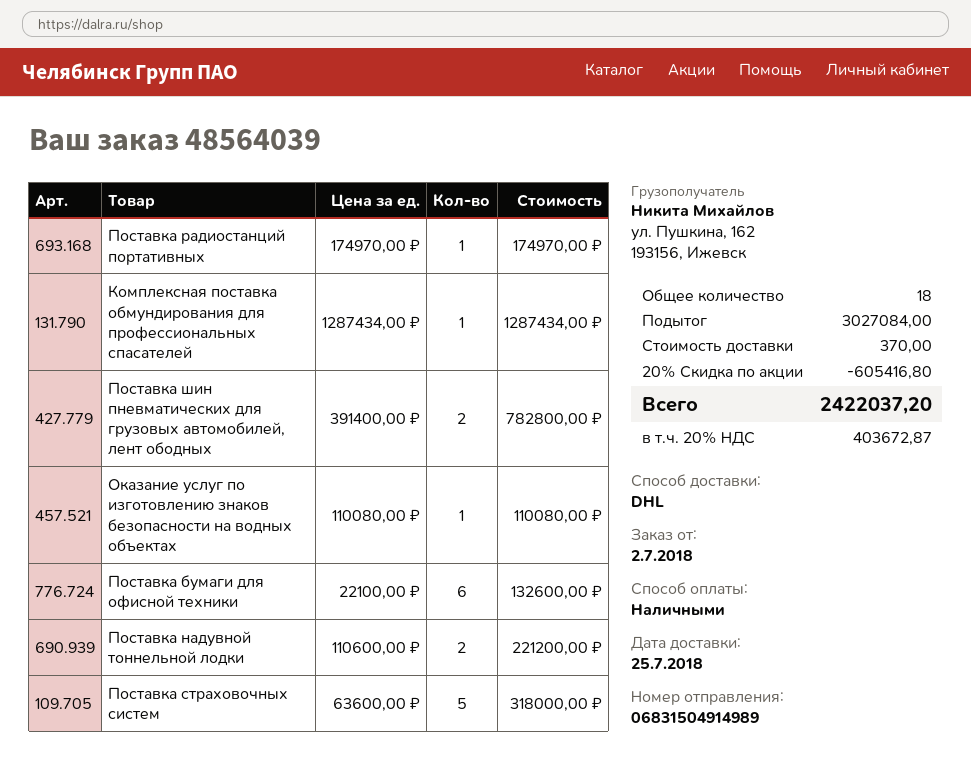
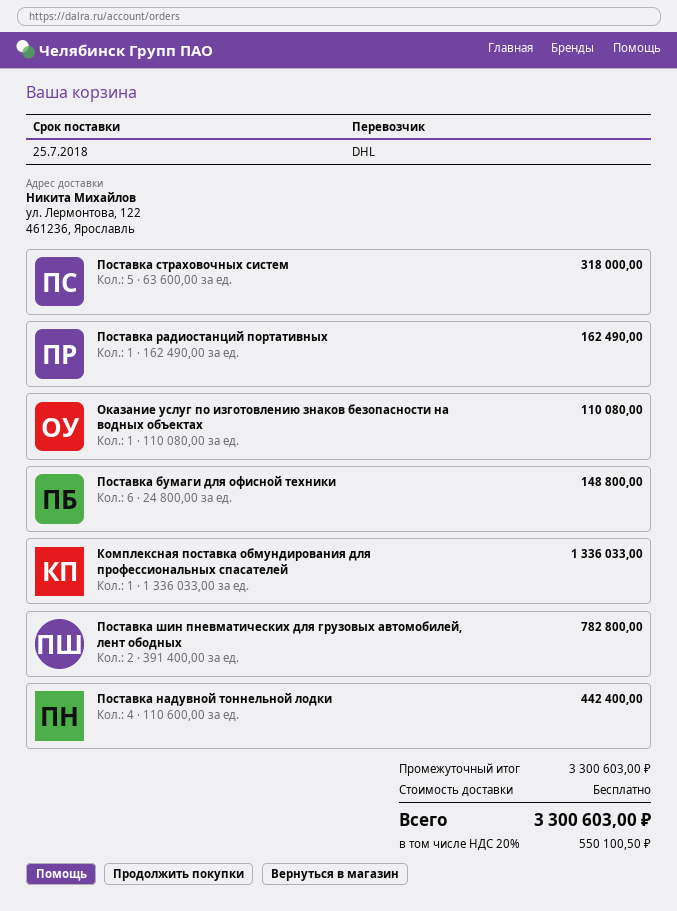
ship to: ул. Пушкина, 162, 193156, Ижевск -> ул. Лермонтова, 122, 461236, Ярославль
Поставка радиостанций портативных: 1 x 174970.00 = 174970.00 -> 1 x 162490.00 = 162490.00
Комплексная поставка обмундирования для профессиональных спасателей: 1 x 1287434.00 = 1287434.00 -> 1 x 1336033.00 = 1336033.00
Поставка бумаги для офисной техники: 6 x 22100.00 = 132600.00 -> 6 x 24800.00 = 148800.00
Поставка надувной тоннельной лодки: 2 x 110600.00 = 221200.00 -> 4 x 110600.00 = 442400.00
subtotal: 3027084.00 -> 3300603.00
discount: 20% = 605416.80 -> none
shipping: 370.00 -> 0.00
tax: 20% = 403672.87 -> 20% = 550100.50
total: 2422037.20 -> 3300603.00

